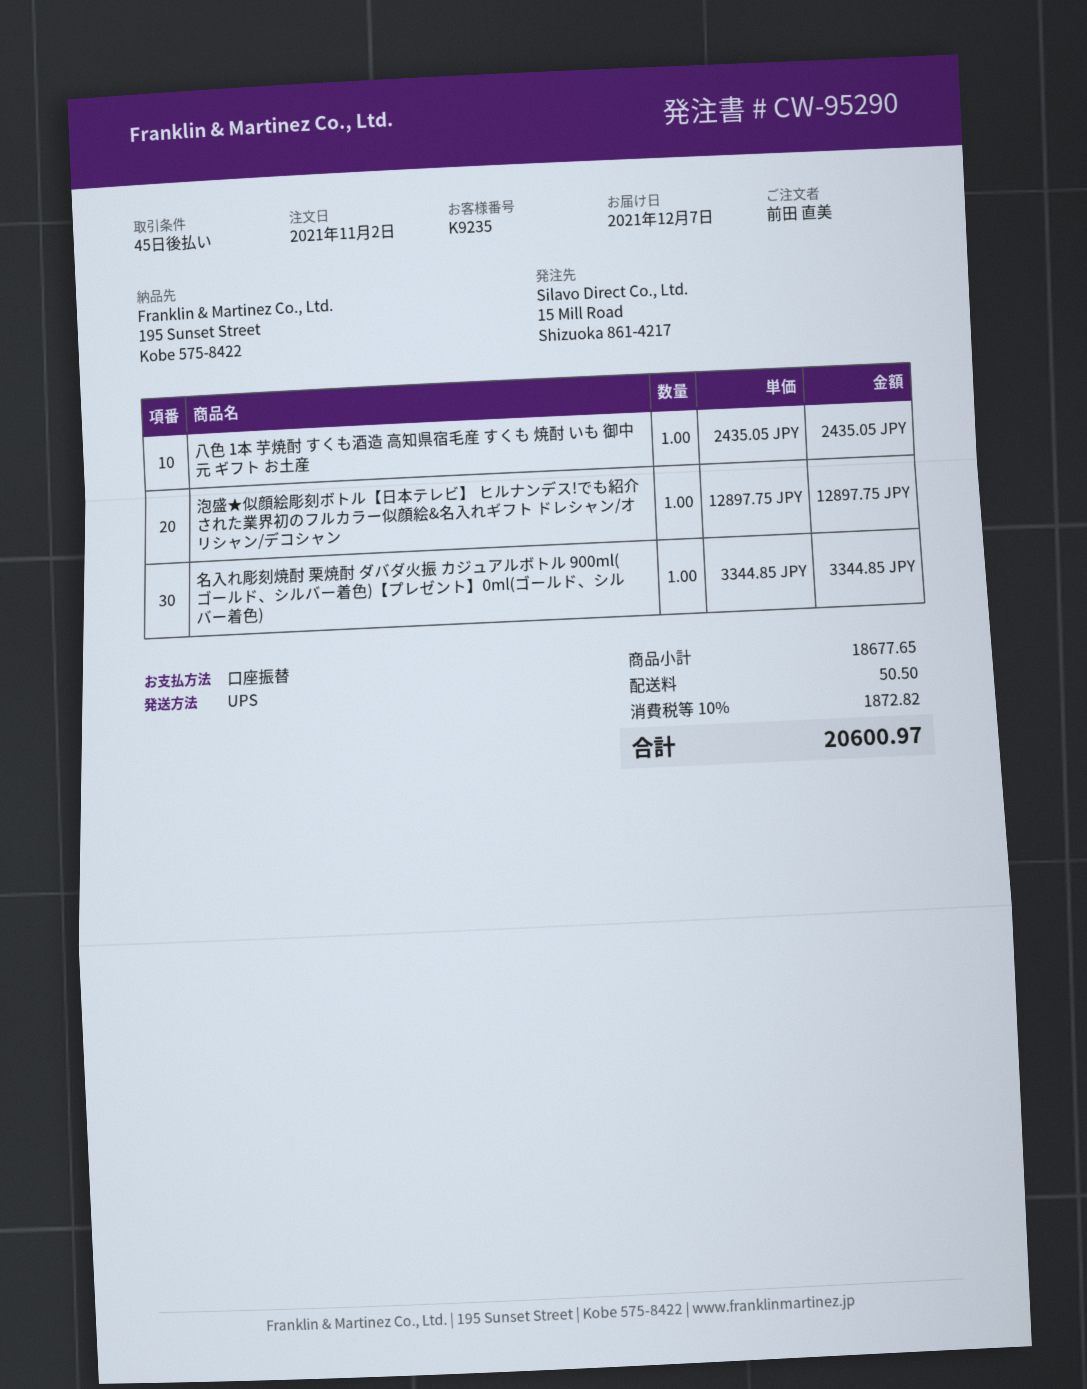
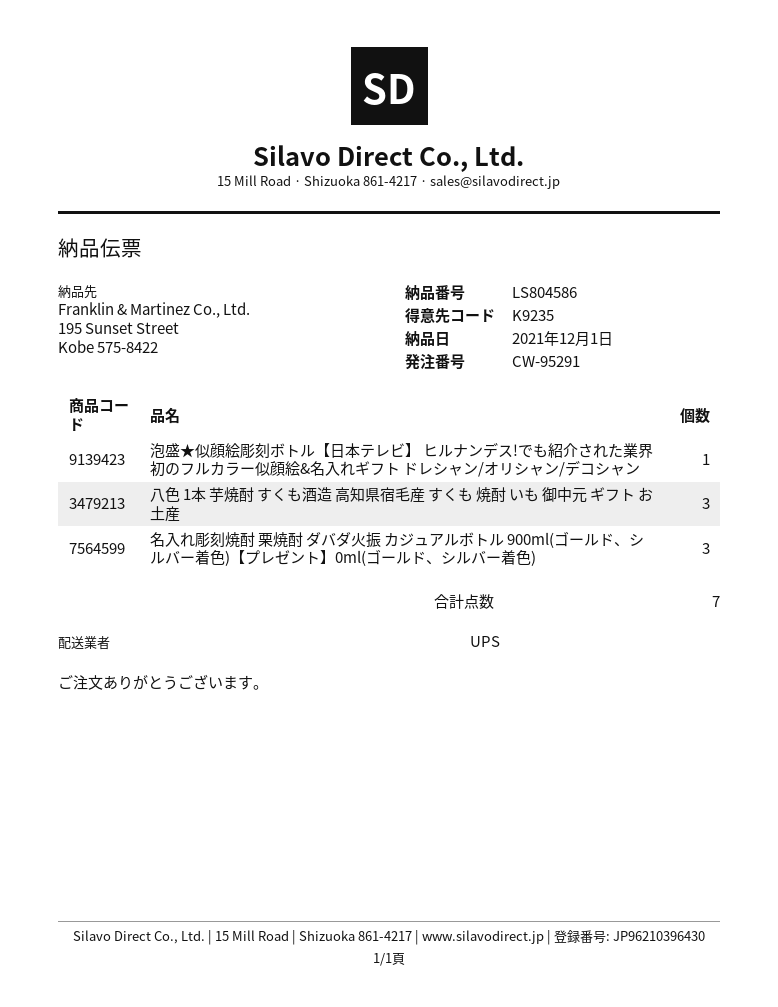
order number: CW-95290 -> CW-95291
delivery date: 2021-12-07 -> 2021-12-01
八色 1本 芋焼酎 すくも酒造 高知県宿毛産 すくも 焼酎 いも 御中元 ギフト お土産: 1 -> 3
名入れ彫刻焼酎 栗焼酎 ダバダ火振 カジュアルボトル 900ml(ゴールド、シルバー着色)【プレゼント】0ml(ゴールド、シルバー着色): 1 -> 3

